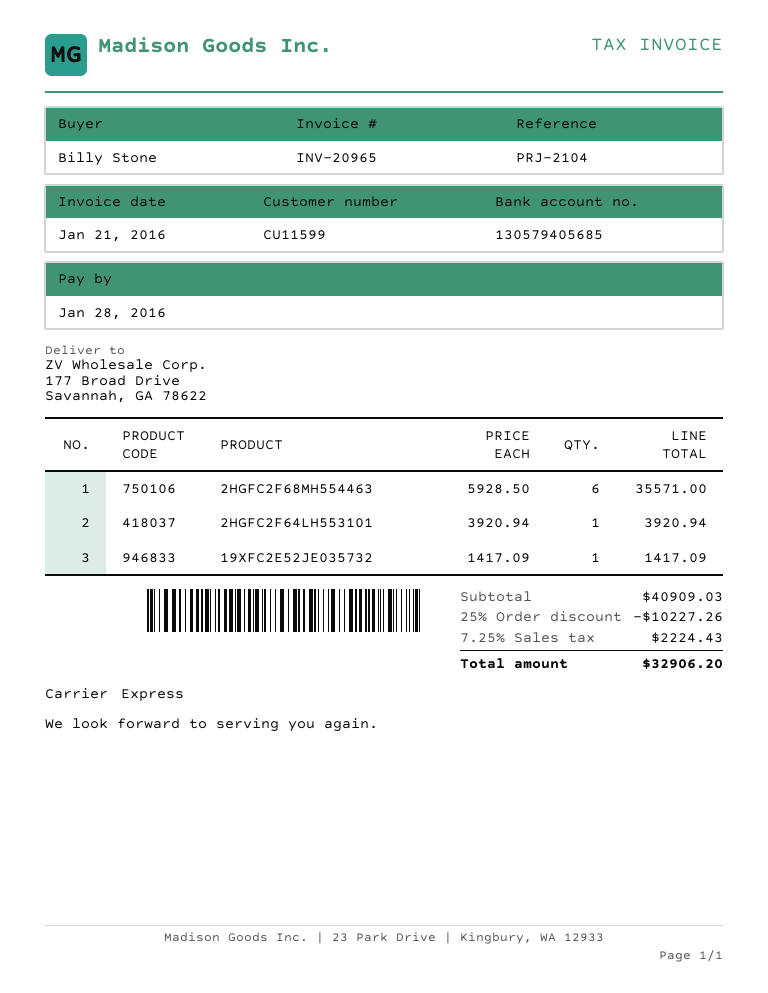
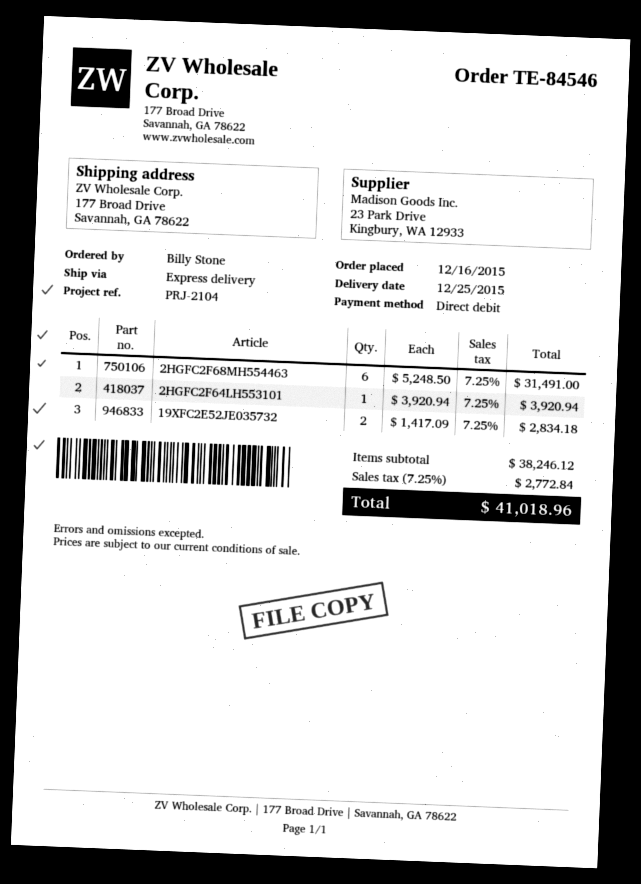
2HGFC2F68MH554463: 6 x 5928.50 = 35571.00 -> 6 x 5248.50 = 31491.00
19XFC2E52JE035732: 1 x 1417.09 = 1417.09 -> 2 x 1417.09 = 2834.18
subtotal: 40909.03 -> 38246.12
discount: 25% = 10227.26 -> none
tax: 7.25% = 2224.43 -> 7.25% = 2772.84
total: 32906.20 -> 41018.96

